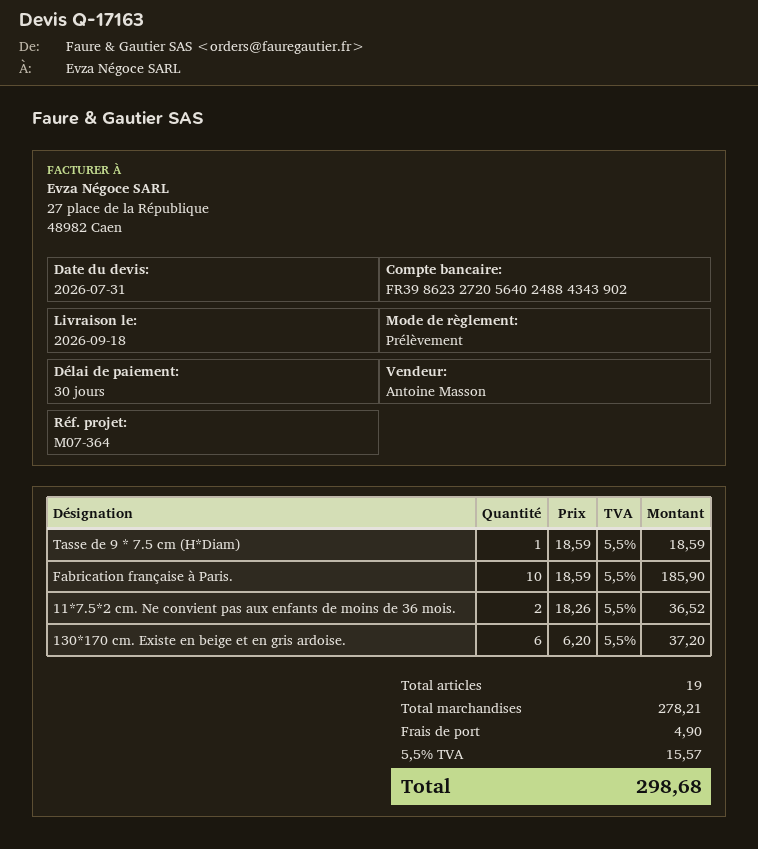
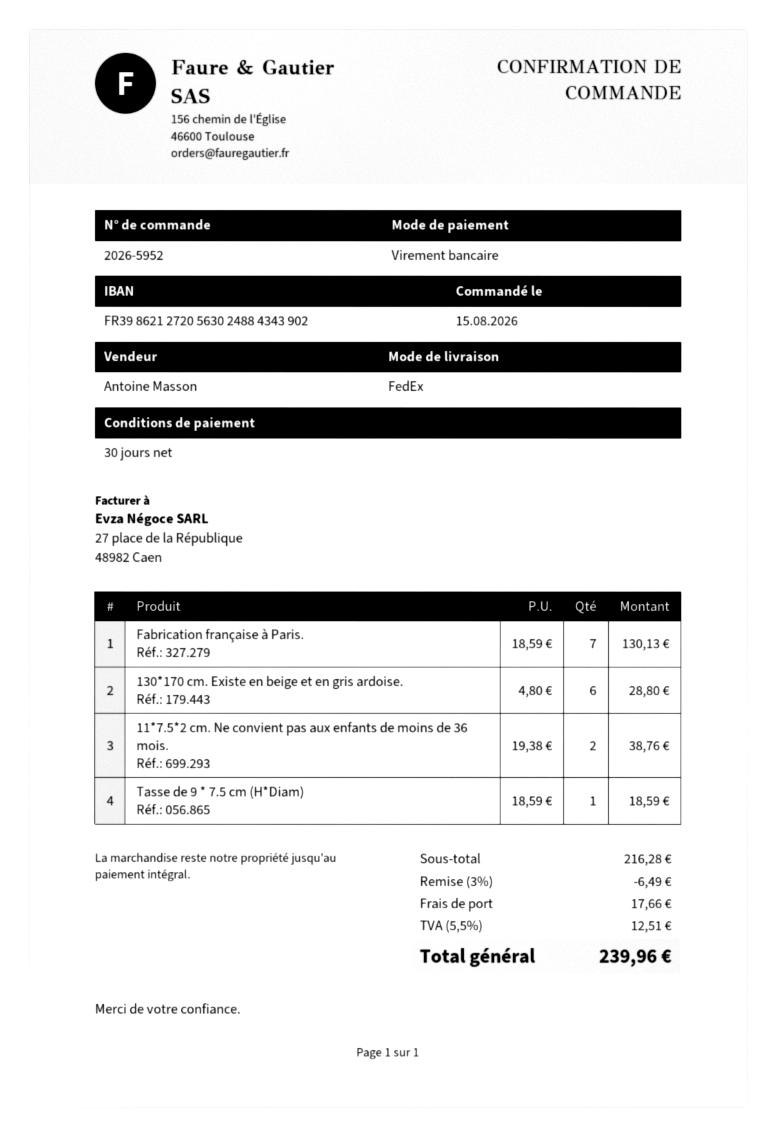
payment method: direct debit -> bank transfer
bank account: FR3986232720564024884343902 -> FR3986212720563024884343902
Fabrication française à Paris.: 10 x 18.59 = 185.90 -> 7 x 18.59 = 130.13
11*7.5*2 cm. Ne convient pas aux enfants de moins de 36 mois.: 2 x 18.26 = 36.52 -> 2 x 19.38 = 38.76
130*170 cm. Existe en beige et en gris ardoise.: 6 x 6.20 = 37.20 -> 6 x 4.80 = 28.80
subtotal: 278.21 -> 216.28
discount: none -> 3% = 6.49
shipping: 4.90 -> 17.66
tax: 5.5% = 15.57 -> 5.5% = 12.51
total: 298.68 -> 239.96

